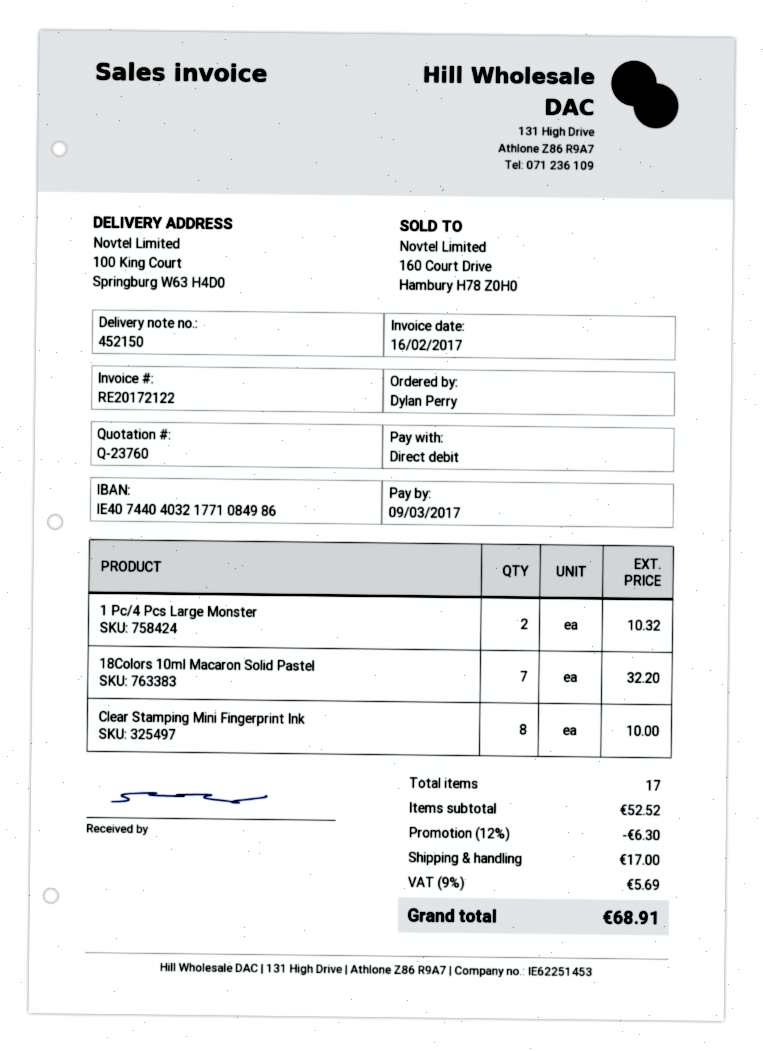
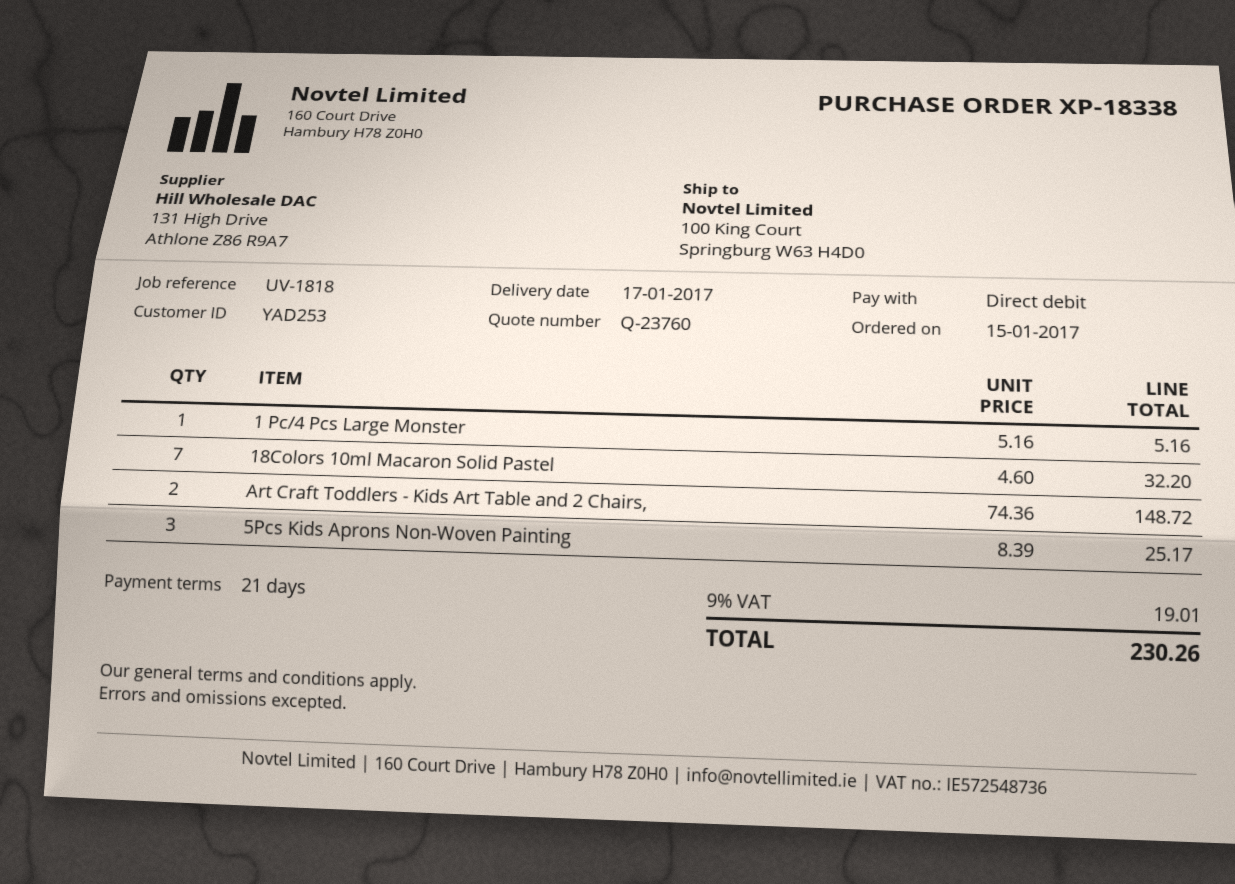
1 Pc/4 Pcs Large Monster: 2 for 10.32 -> 1 for 5.16
Clear Stamping Mini Fingerprint Ink: 8 for 10.00 -> none
Art Craft Toddlers - Kids Art Table and 2 Chairs,: none -> 2 for 148.72
5Pcs Kids Aprons Non-Woven Painting: none -> 3 for 25.17
discount: 12% = 6.30 -> none
shipping: 17.00 -> none
tax: 9% = 5.69 -> 9% = 19.01
total: 68.91 -> 230.26

